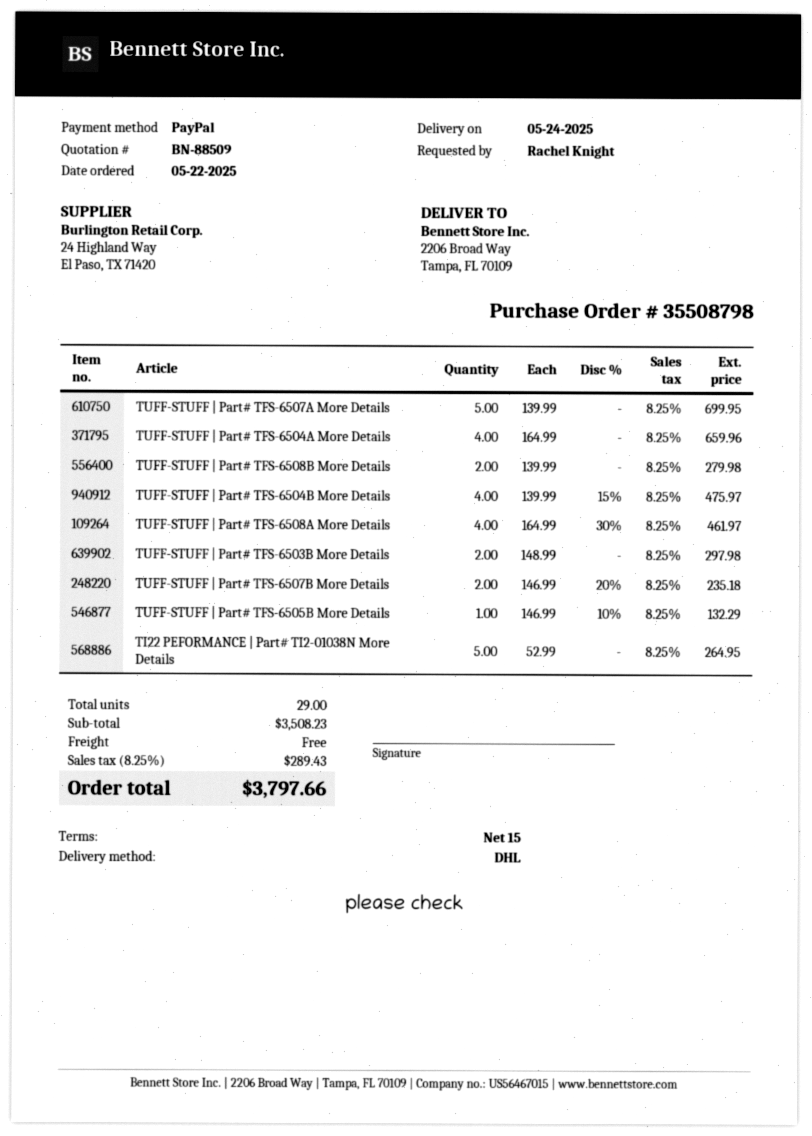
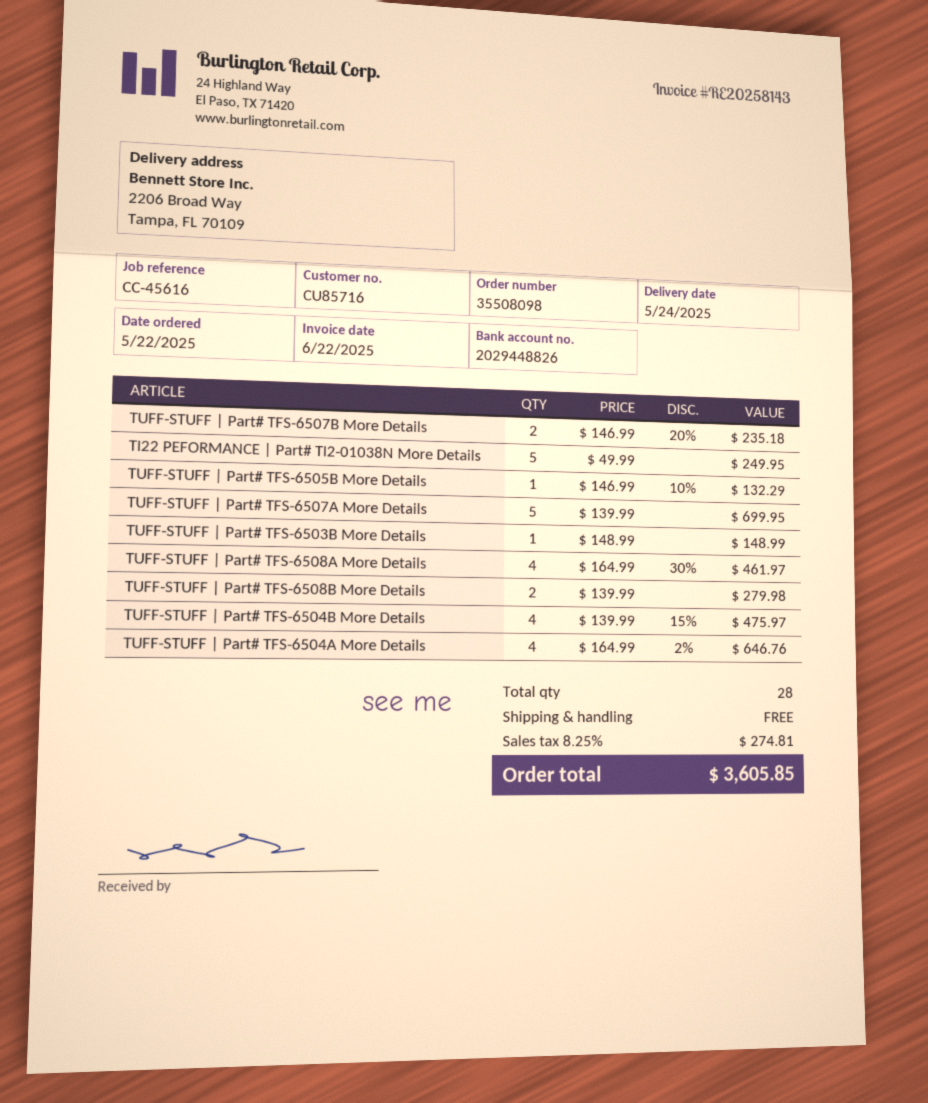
order number: 35508798 -> 35508098
TUFF-STUFF | Part# TFS-6504A More Details: 4 x 164.99 = 659.96 -> 4 x 164.99 - 2% = 646.76
TUFF-STUFF | Part# TFS-6503B More Details: 2 x 148.99 = 297.98 -> 1 x 148.99 = 148.99
TI22 PEFORMANCE | Part# TI2-01038N More Details: 5 x 52.99 = 264.95 -> 5 x 49.99 = 249.95
total quantity: 29 -> 28
tax: 8.25% = 289.43 -> 8.25% = 274.81
total: 3797.66 -> 3605.85

